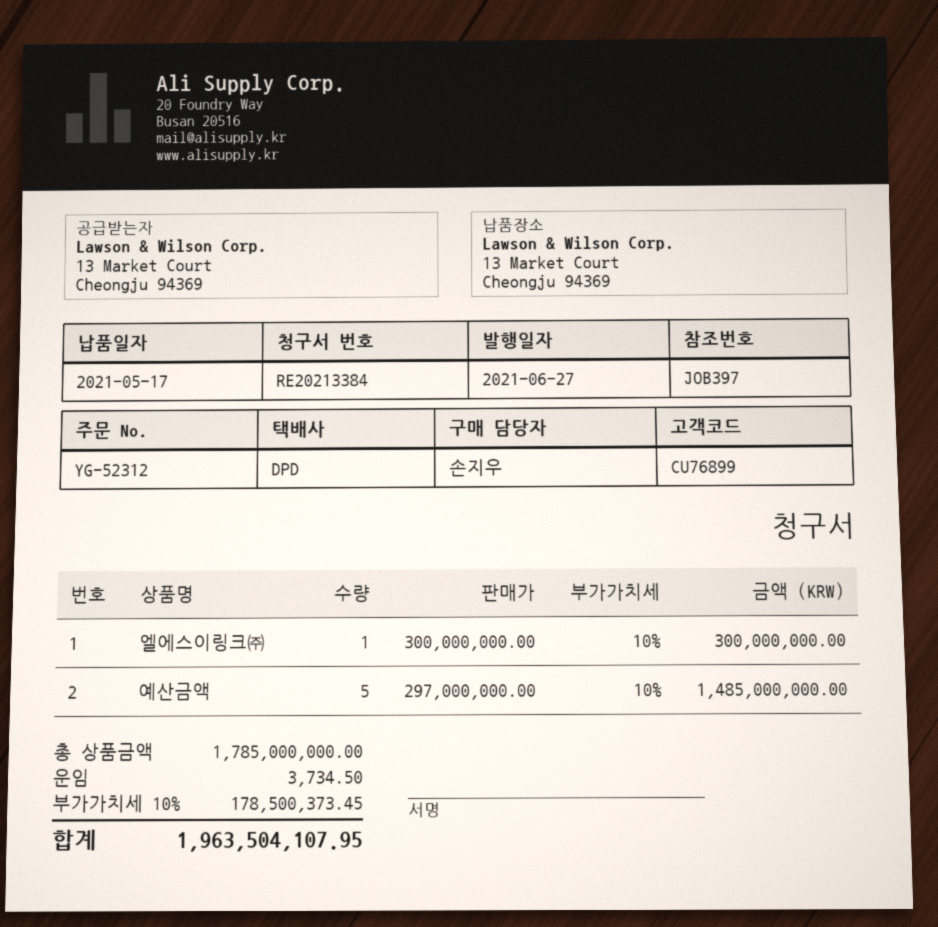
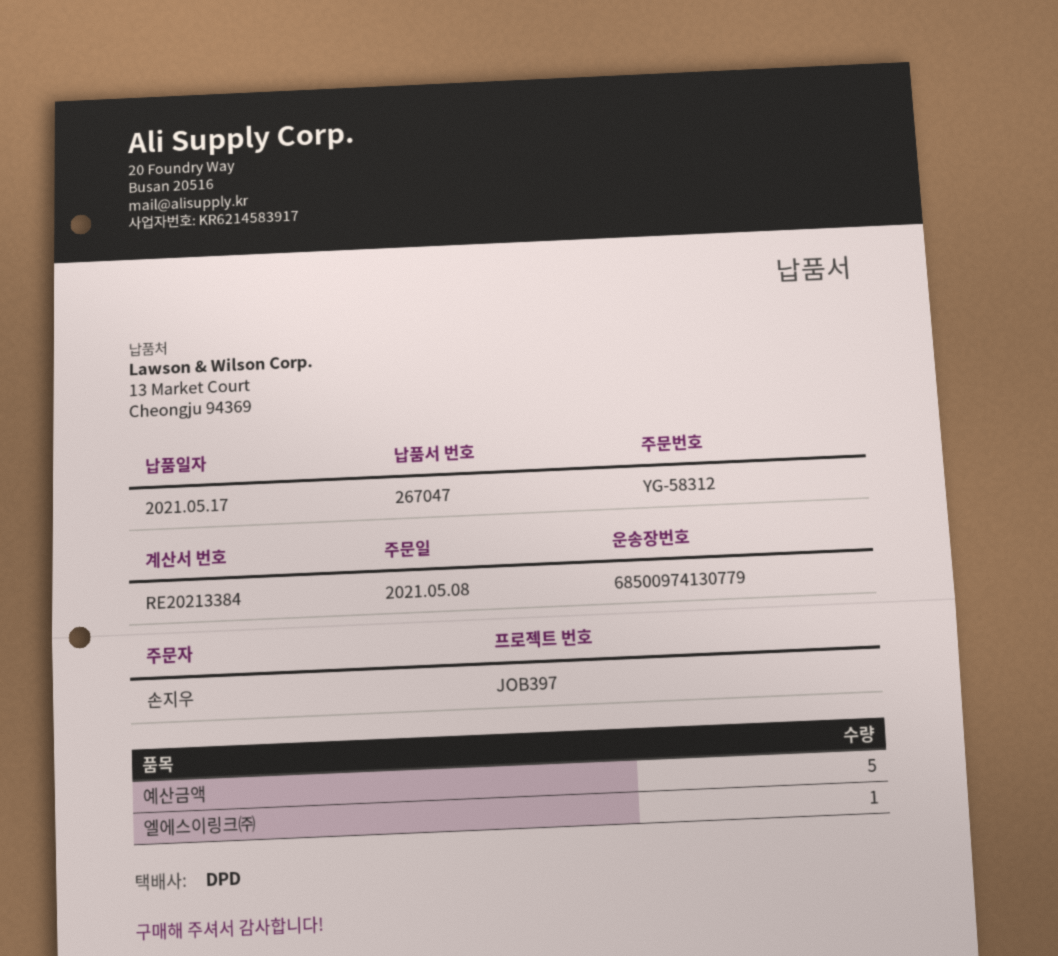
order number: YG-52312 -> YG-58312

